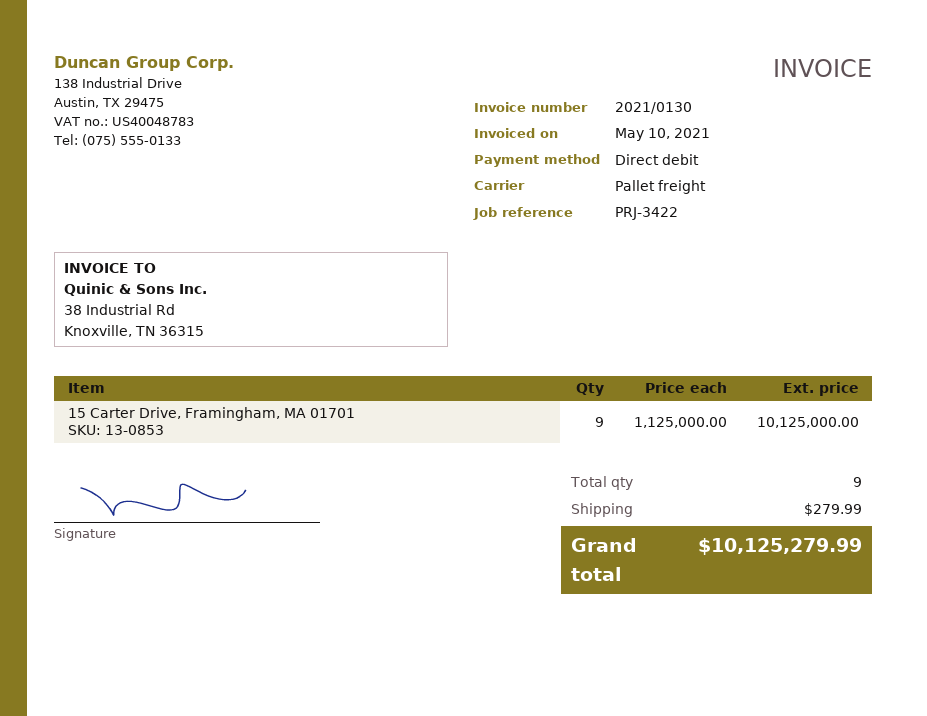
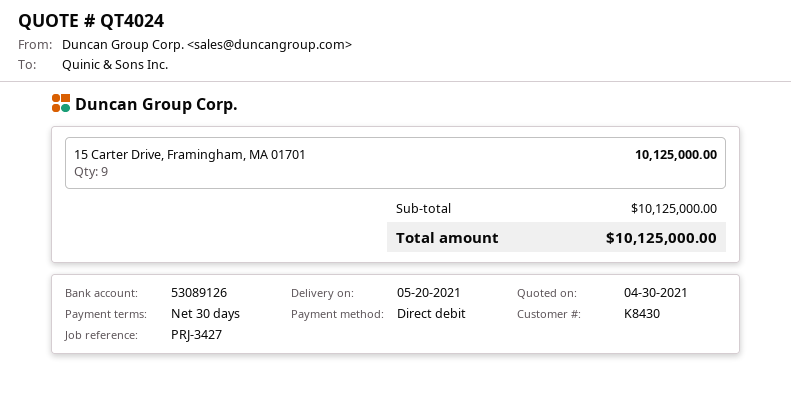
reference: PRJ-3422 -> PRJ-3427
shipping: 279.99 -> none
total: 10125279.99 -> 10125000.00

